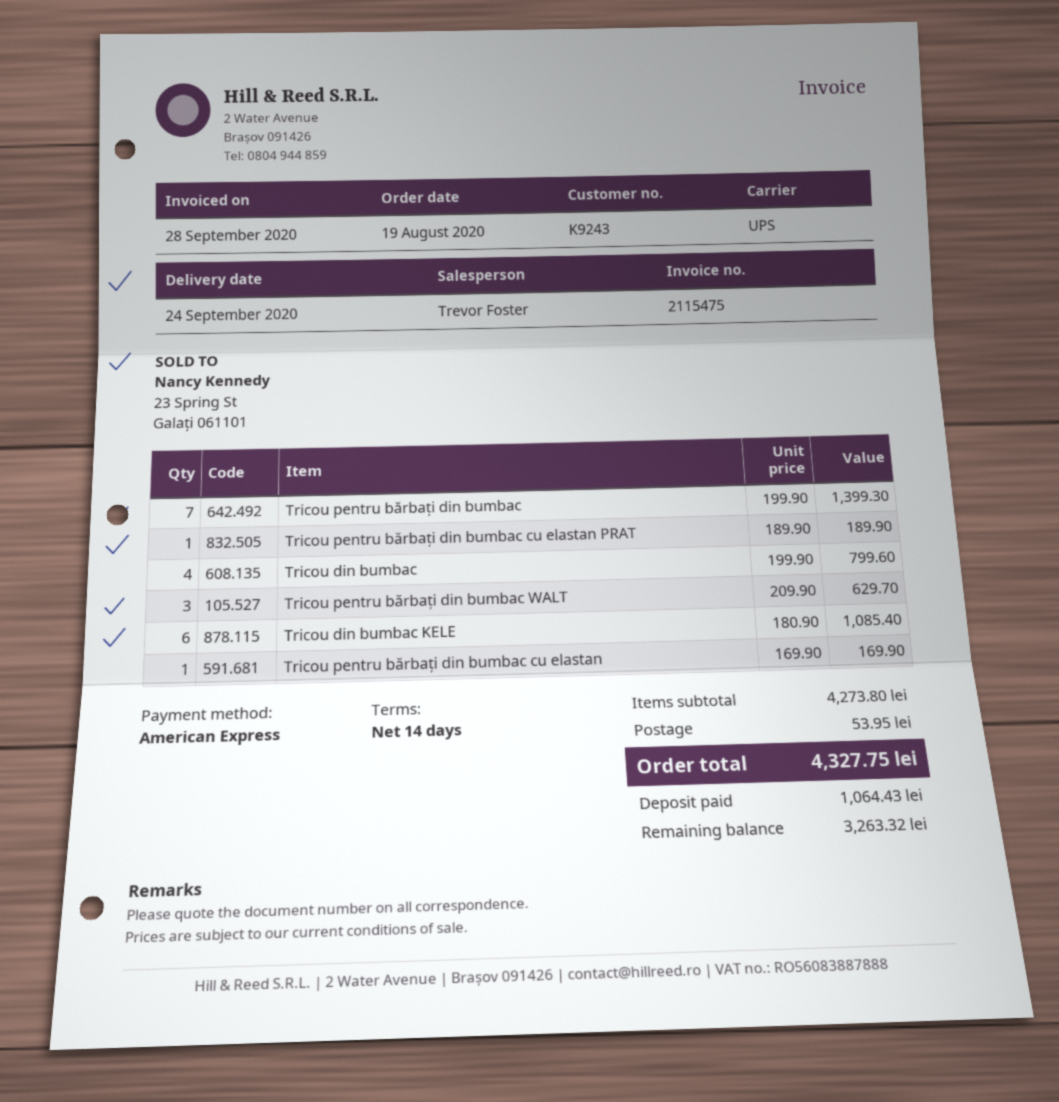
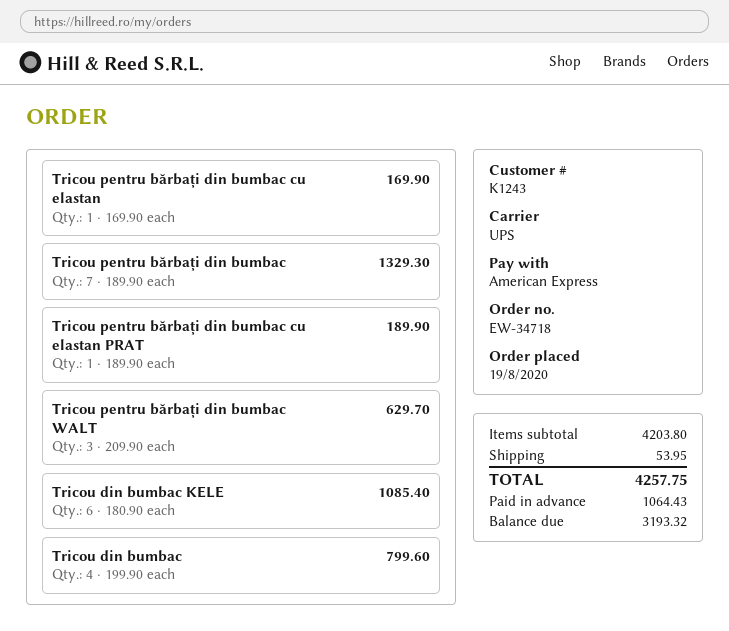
customer number: K9243 -> K1243
Tricou pentru bărbați din bumbac: 7 x 199.90 = 1399.30 -> 7 x 189.90 = 1329.30
subtotal: 4273.80 -> 4203.80
total: 4327.75 -> 4257.75
balance: 3263.32 -> 3193.32

